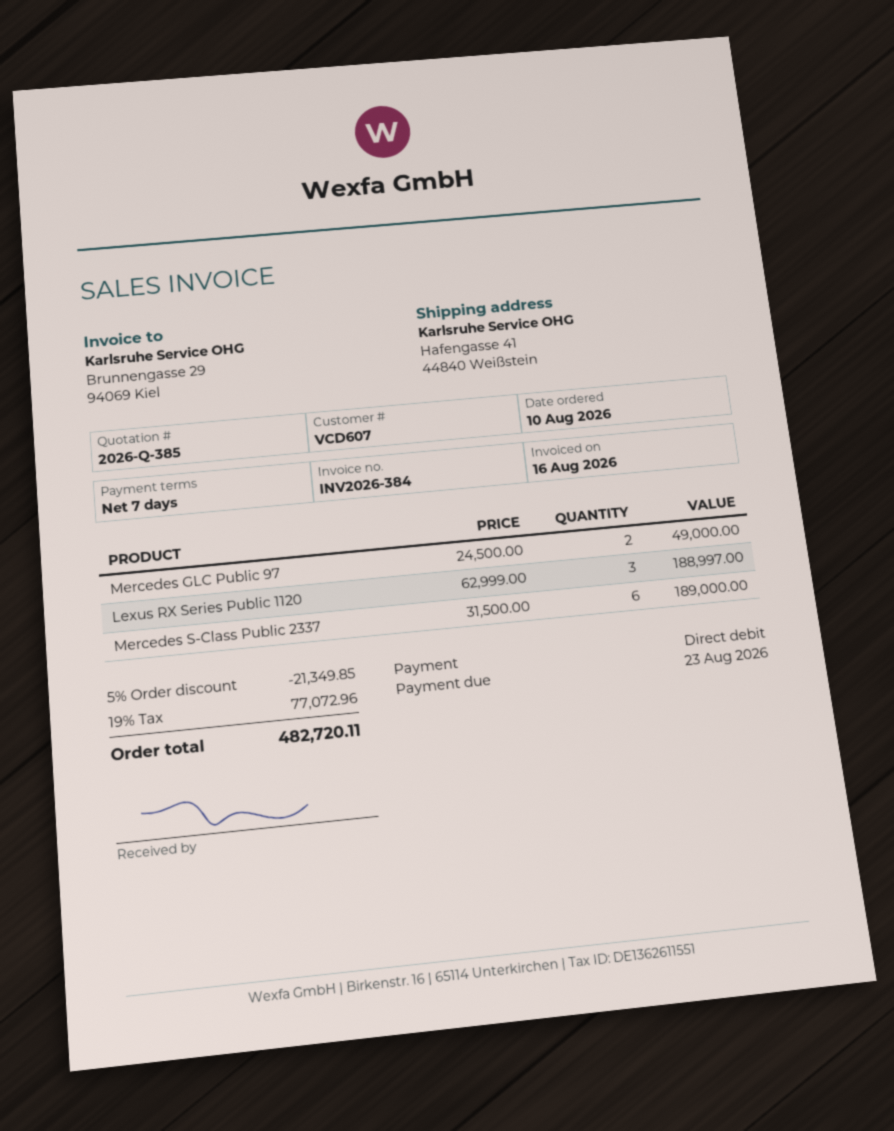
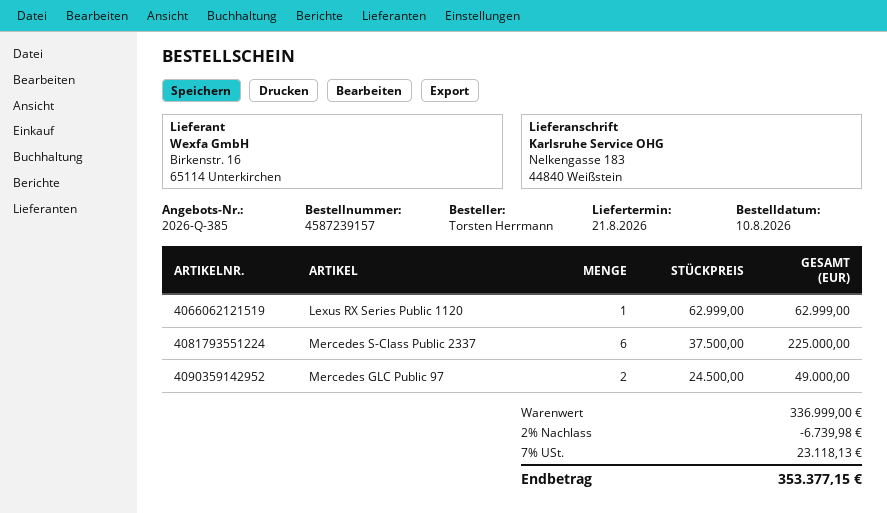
ship to: Hafengasse 41, 44840 Weißstein -> Nelkengasse 183, 44840 Weißstein
Lexus RX Series Public 1120: 3 x 62999.00 = 188997.00 -> 1 x 62999.00 = 62999.00
Mercedes S-Class Public 2337: 6 x 31500.00 = 189000.00 -> 6 x 37500.00 = 225000.00
discount: 5% = 21349.85 -> 2% = 6739.98
tax: 19% = 77072.96 -> 7% = 23118.13
total: 482720.11 -> 353377.15

